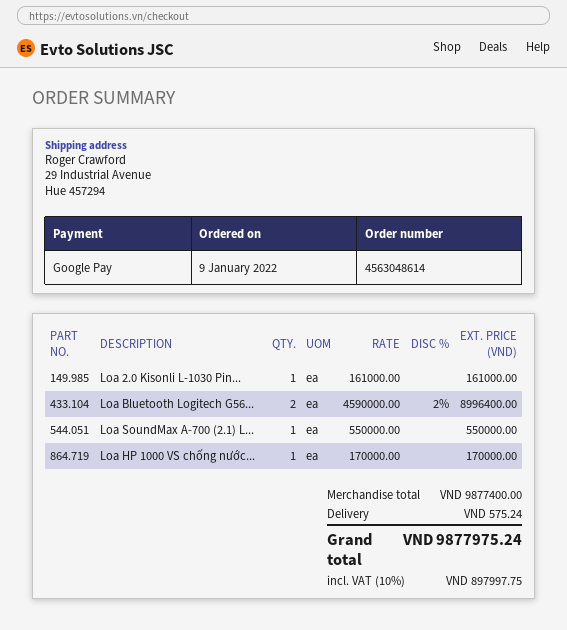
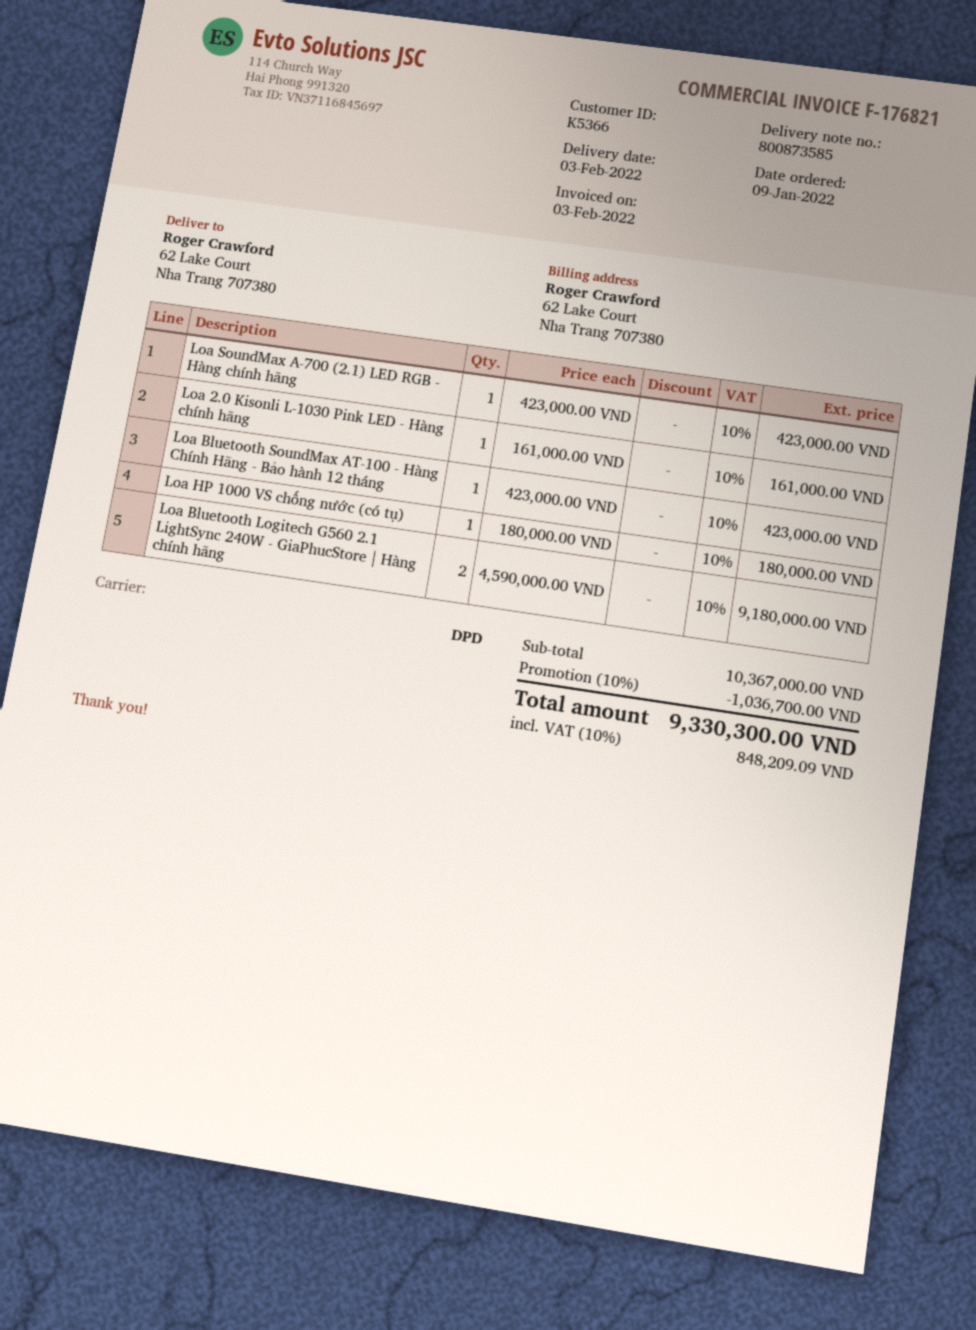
ship to: 29 Industrial Avenue, Hue 457294 -> 62 Lake Court, Nha Trang 707380
Loa Bluetooth Logitech G56...: 2 x 4590000.00 - 2% = 8996400.00 -> 2 x 4590000.00 = 9180000.00
Loa SoundMax A-700 (2.1) L...: 1 x 550000.00 = 550000.00 -> 1 x 423000.00 = 423000.00
Loa HP 1000 VS chống nước...: 1 x 170000.00 = 170000.00 -> 1 x 180000.00 = 180000.00
Loa Bluetooth SoundMax AT-100 - Hàng Chính Hãng - Bảo hành 12 tháng: none -> 1 x 423000.00 = 423000.00
subtotal: 9877400.00 -> 10367000.00
discount: none -> 10% = 1036700.00
shipping: 575.24 -> none
tax: 10% = 897997.75 -> 10% = 848209.09
total: 9877975.24 -> 9330300.00

